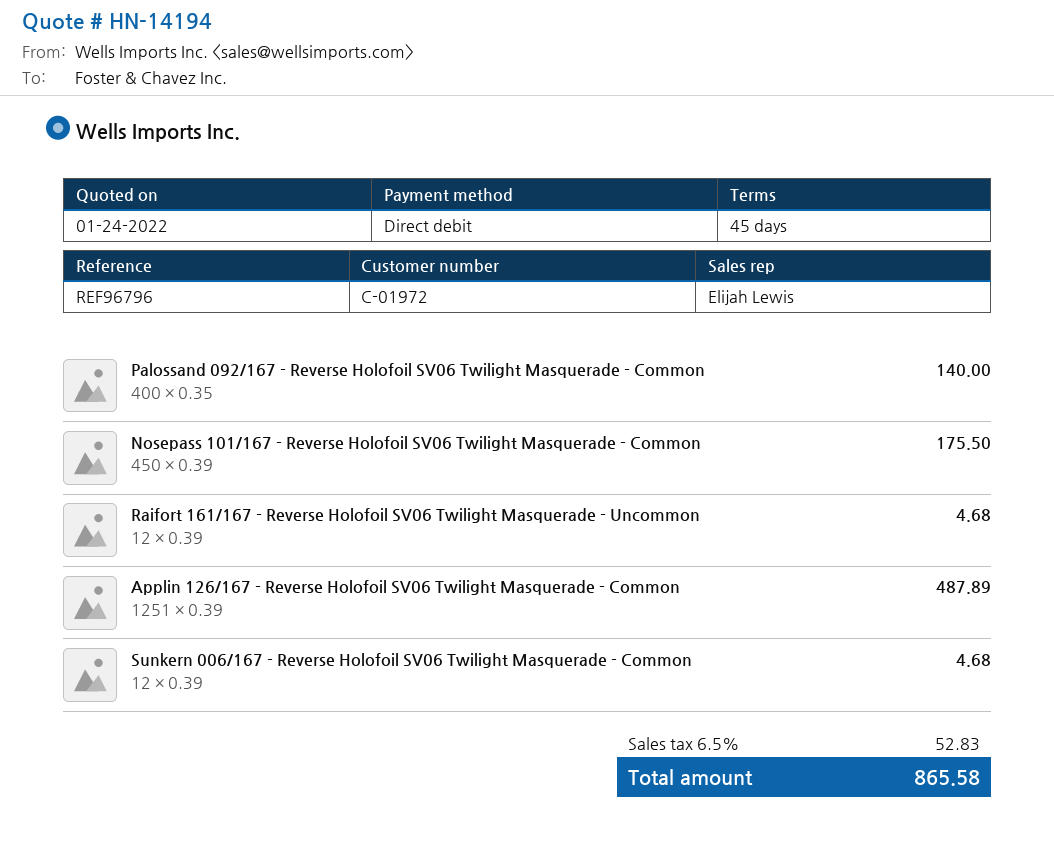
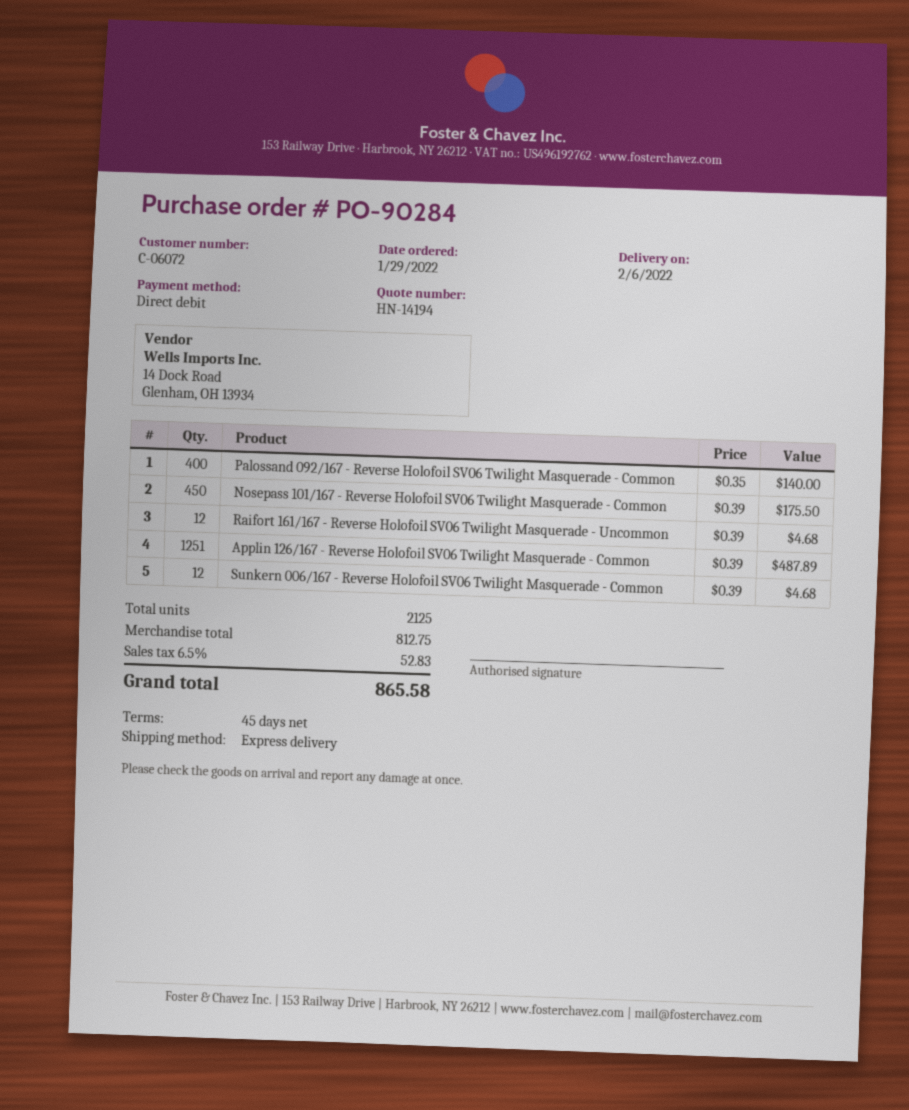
customer number: C-01972 -> C-06072

